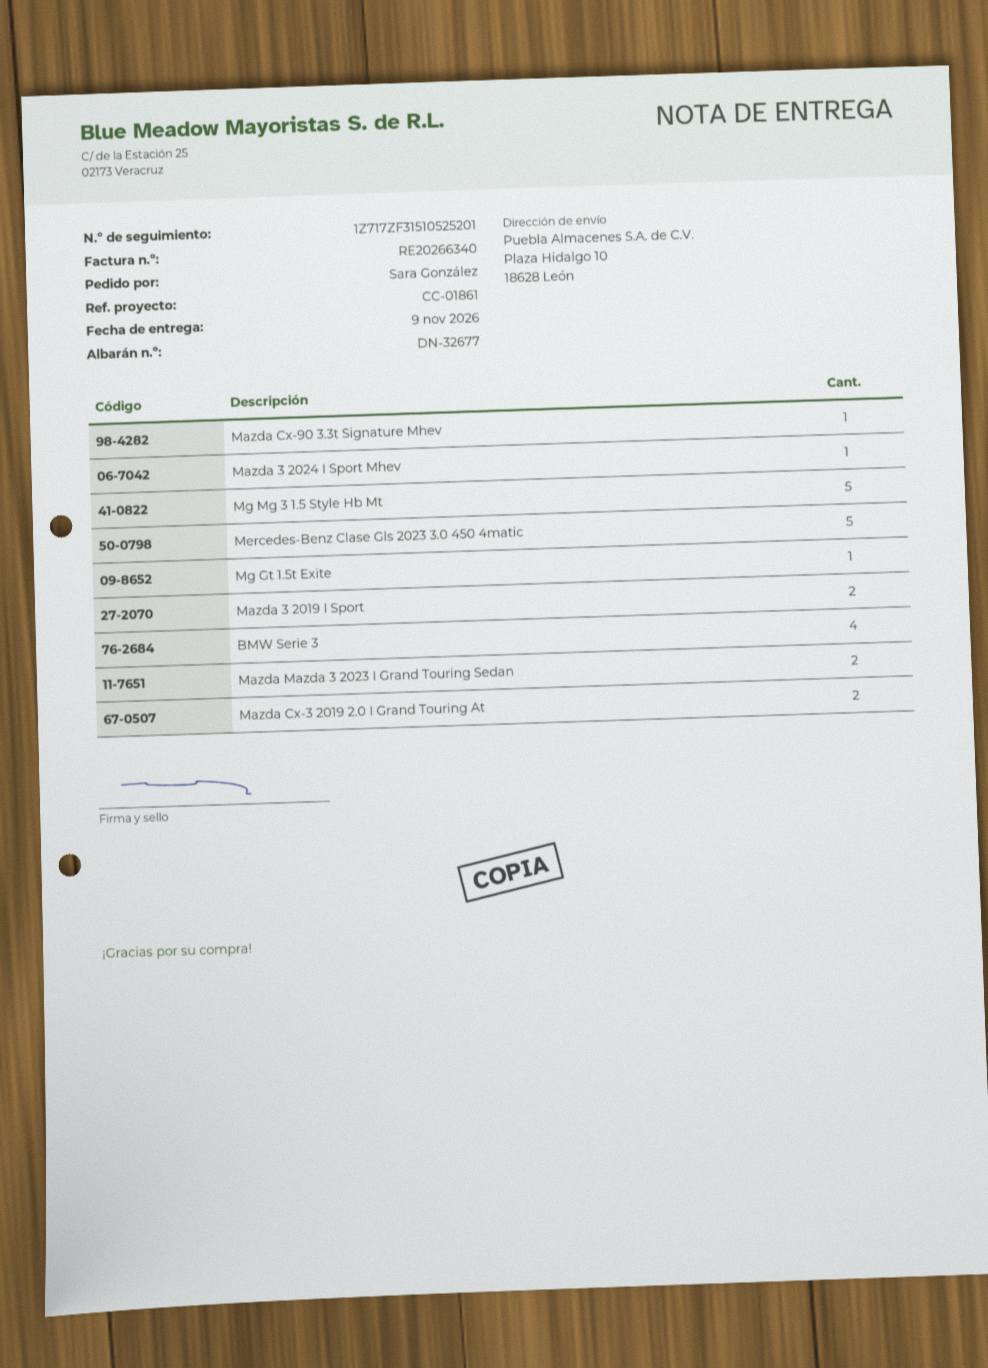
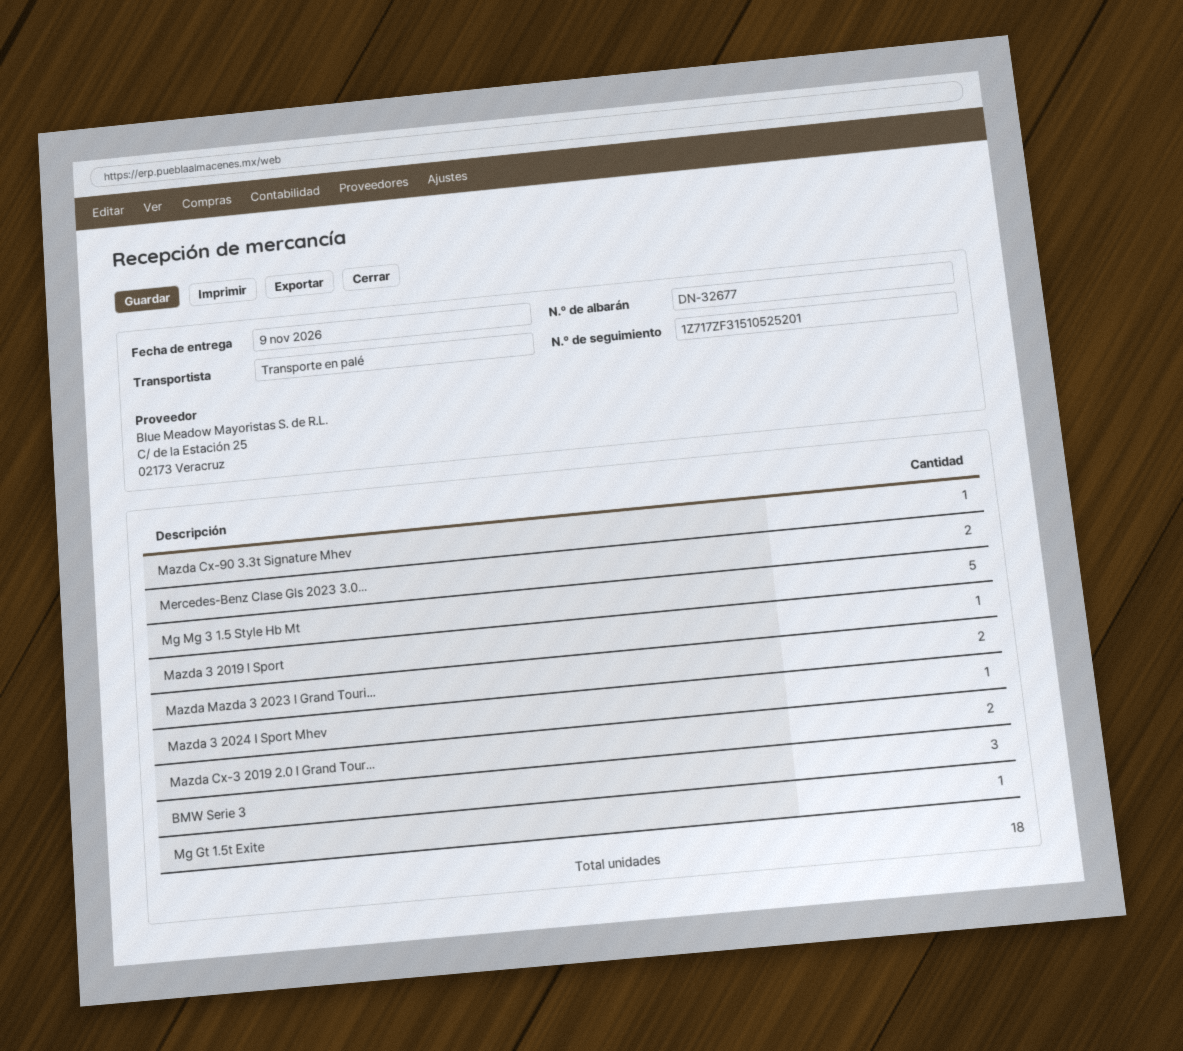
Mercedes-Benz Clase Gls 2023 3.0 450 4matic: 5 -> 2
Mazda 3 2019 I Sport: 2 -> 1
BMW Serie 3: 4 -> 3

